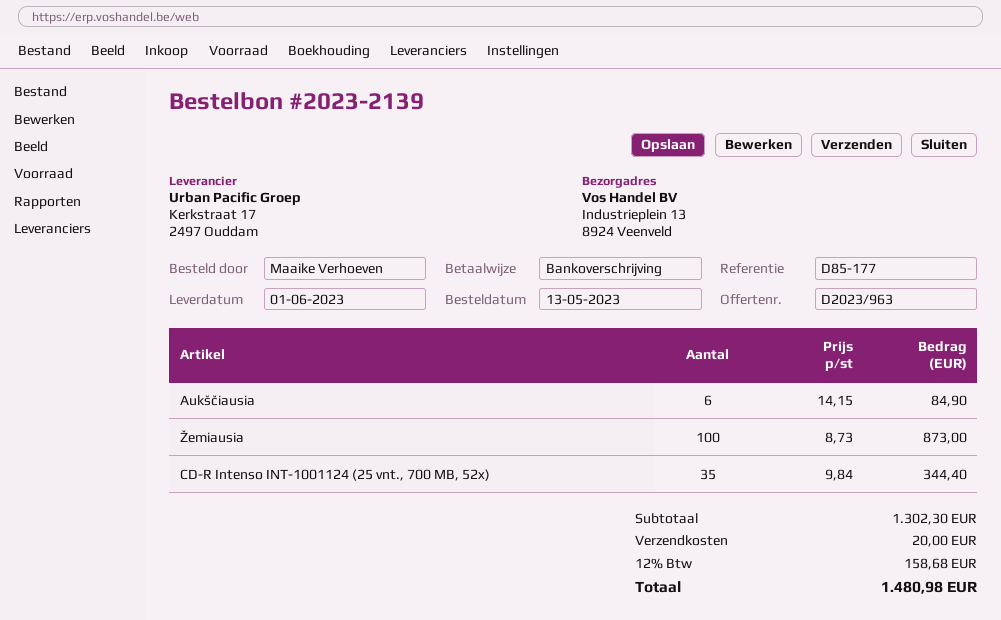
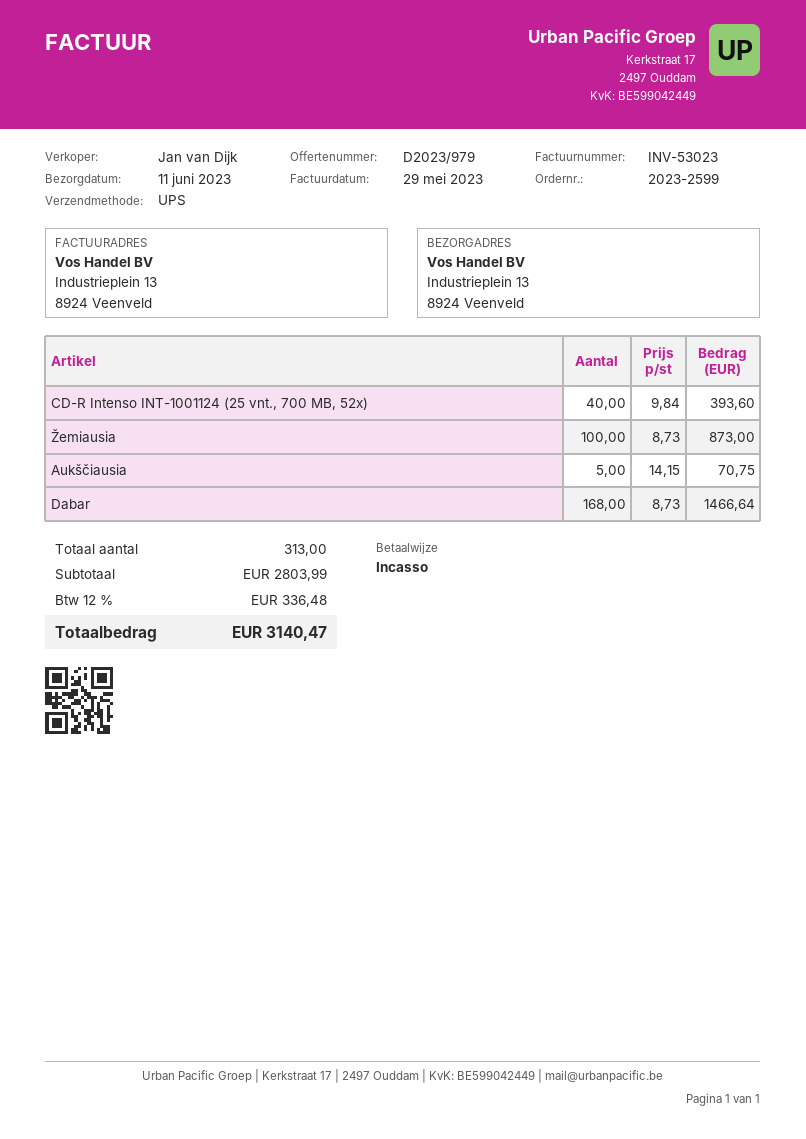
quote number: D2023/963 -> D2023/979
order number: 2023-2139 -> 2023-2599
delivery date: 2023-06-01 -> 2023-06-11
payment method: bank transfer -> direct debit
Aukščiausia: 6 x 14.15 = 84.90 -> 5 x 14.15 = 70.75
CD-R Intenso INT-1001124 (25 vnt., 700 MB, 52x): 35 x 9.84 = 344.40 -> 40 x 9.84 = 393.60
Dabar: none -> 168 x 8.73 = 1466.64
subtotal: 1302.30 -> 2803.99
shipping: 20.00 -> none
tax: 12% = 158.68 -> 12% = 336.48
total: 1480.98 -> 3140.47

